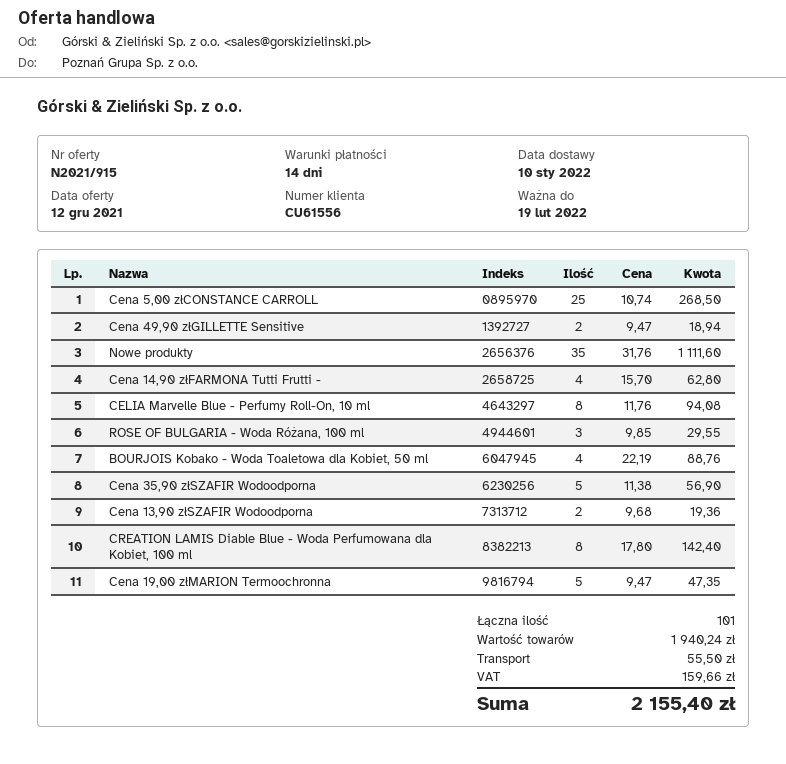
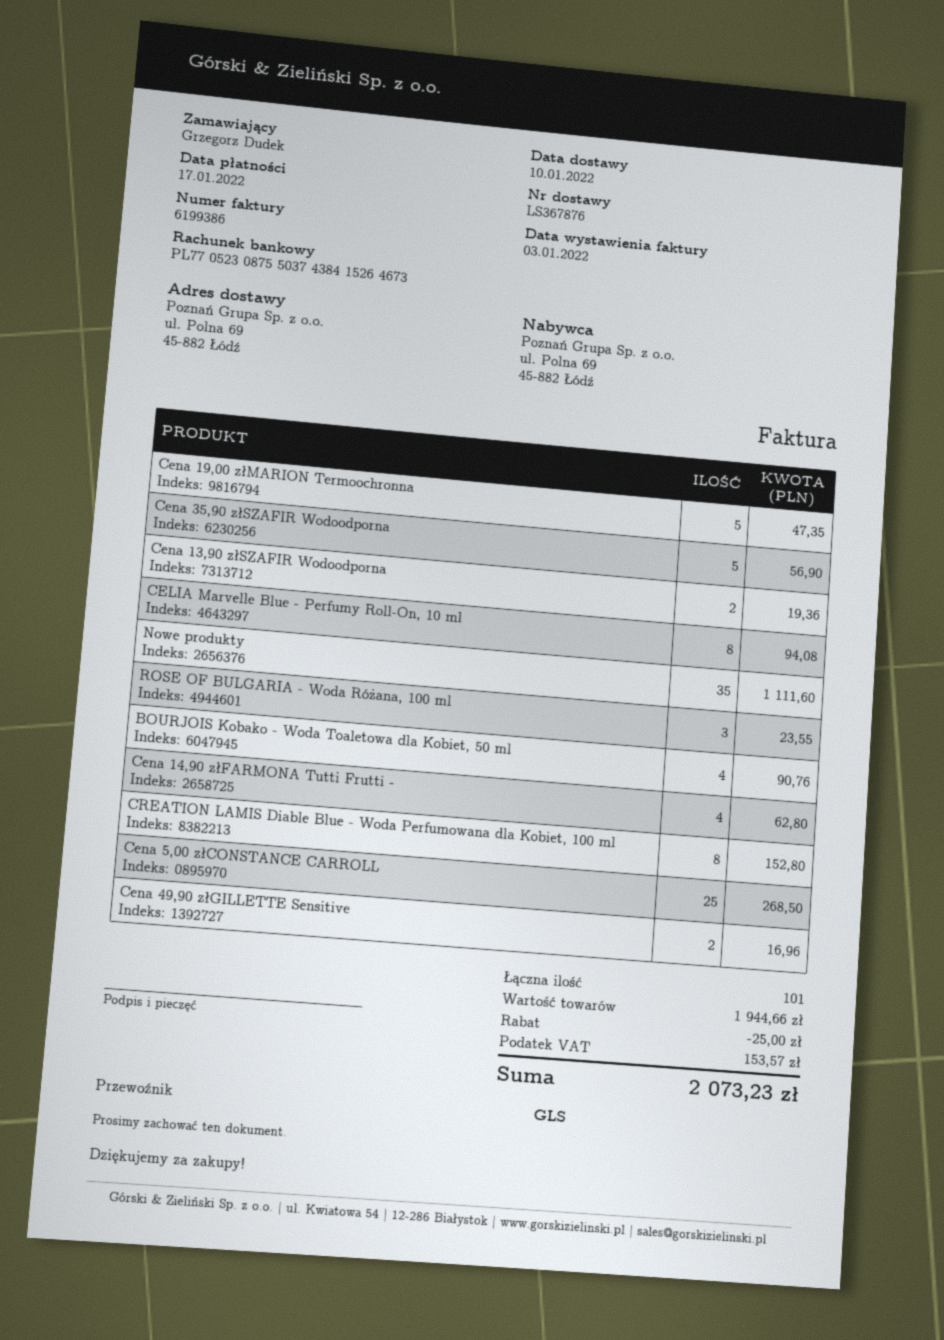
Cena 49,90 złGILLETTE Sensitive: 2 for 18.94 -> 2 for 16.96
ROSE OF BULGARIA - Woda Różana, 100 ml: 3 for 29.55 -> 3 for 23.55
BOURJOIS Kobako - Woda Toaletowa dla Kobiet, 50 ml: 4 for 88.76 -> 4 for 90.76
CREATION LAMIS Diable Blue - Woda Perfumowana dla Kobiet, 100 ml: 8 for 142.40 -> 8 for 152.80
subtotal: 1940.24 -> 1944.66
discount: none -> 25.00
shipping: 55.50 -> none
tax: 159.66 -> 153.57
total: 2155.40 -> 2073.23

